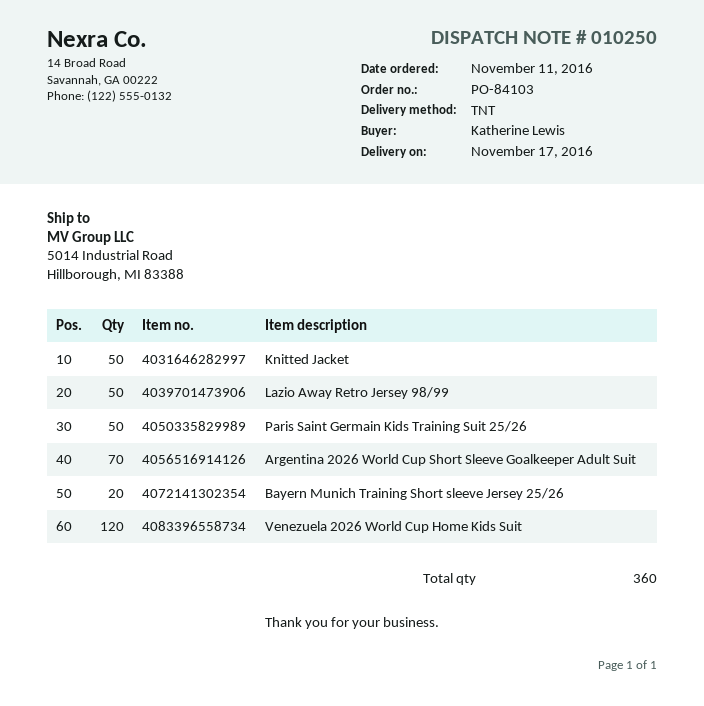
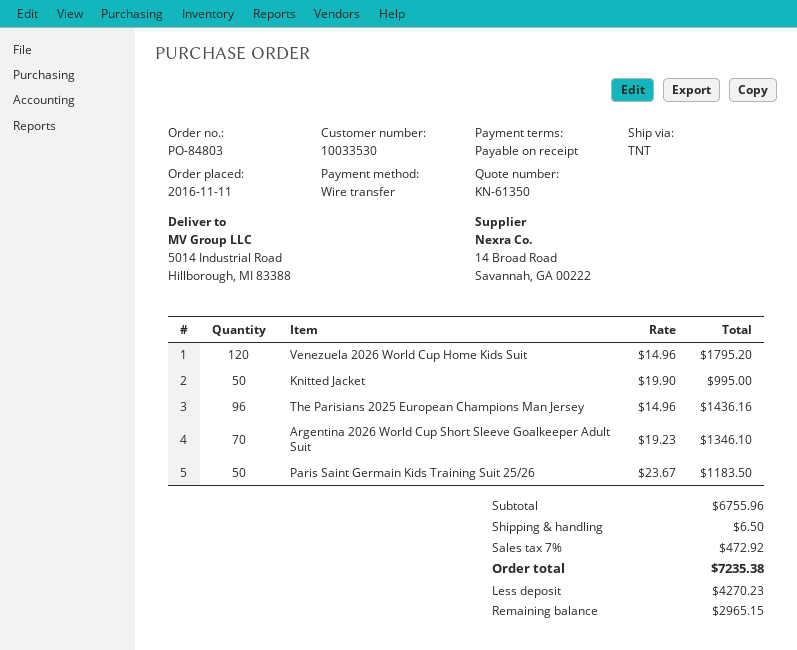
order number: PO-84103 -> PO-84803
Lazio Away Retro Jersey 98/99: 50 -> none
Bayern Munich Training Short sleeve Jersey 25/26: 20 -> none
The Parisians 2025 European Champions Man Jersey: none -> 96

